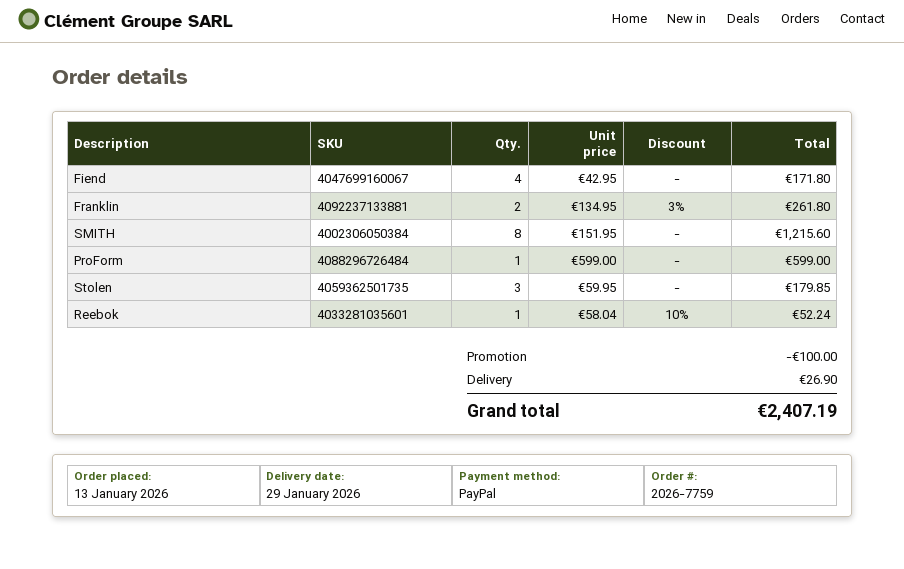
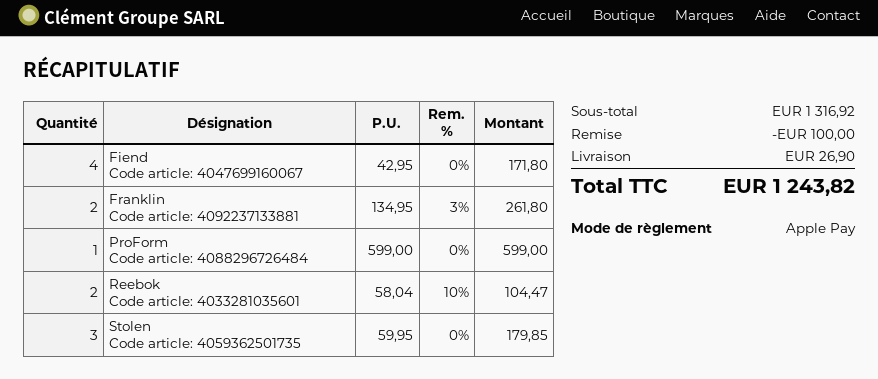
payment method: PayPal -> Apple Pay
SMITH: 8 x 151.95 = 1215.60 -> none
Reebok: 1 x 58.04 - 10% = 52.24 -> 2 x 58.04 - 10% = 104.47
total: 2407.19 -> 1243.82

